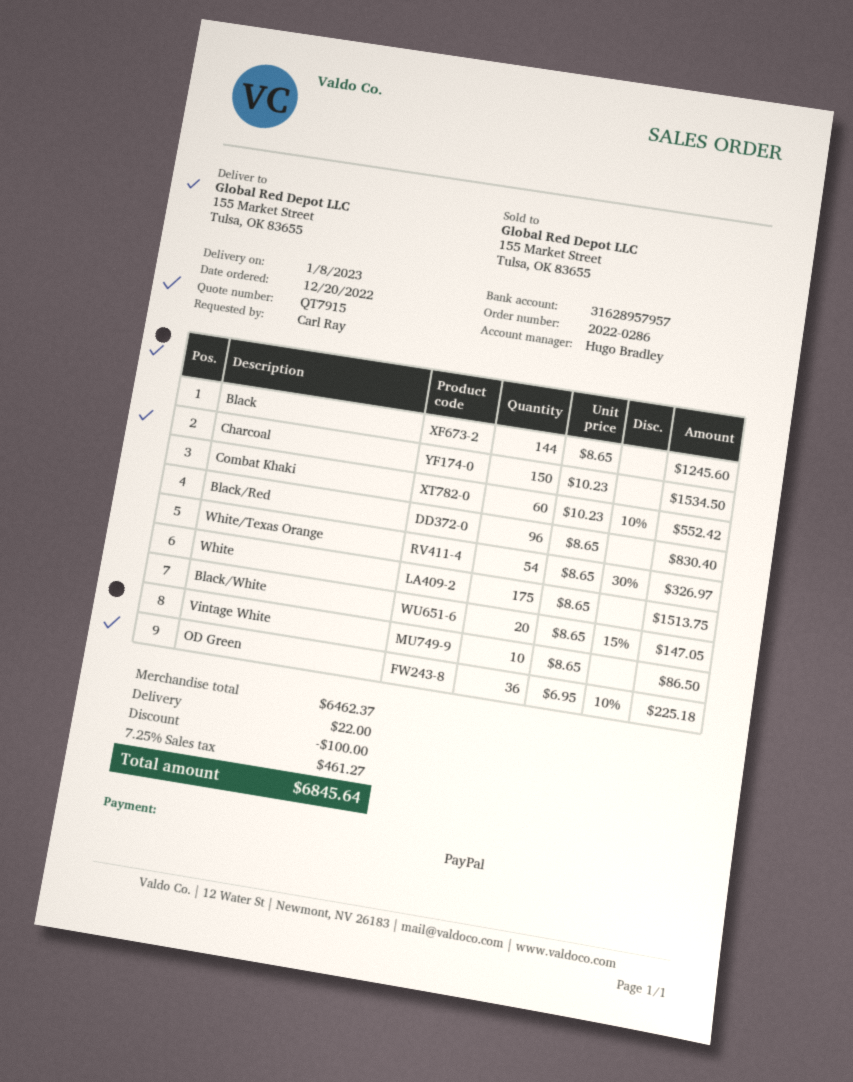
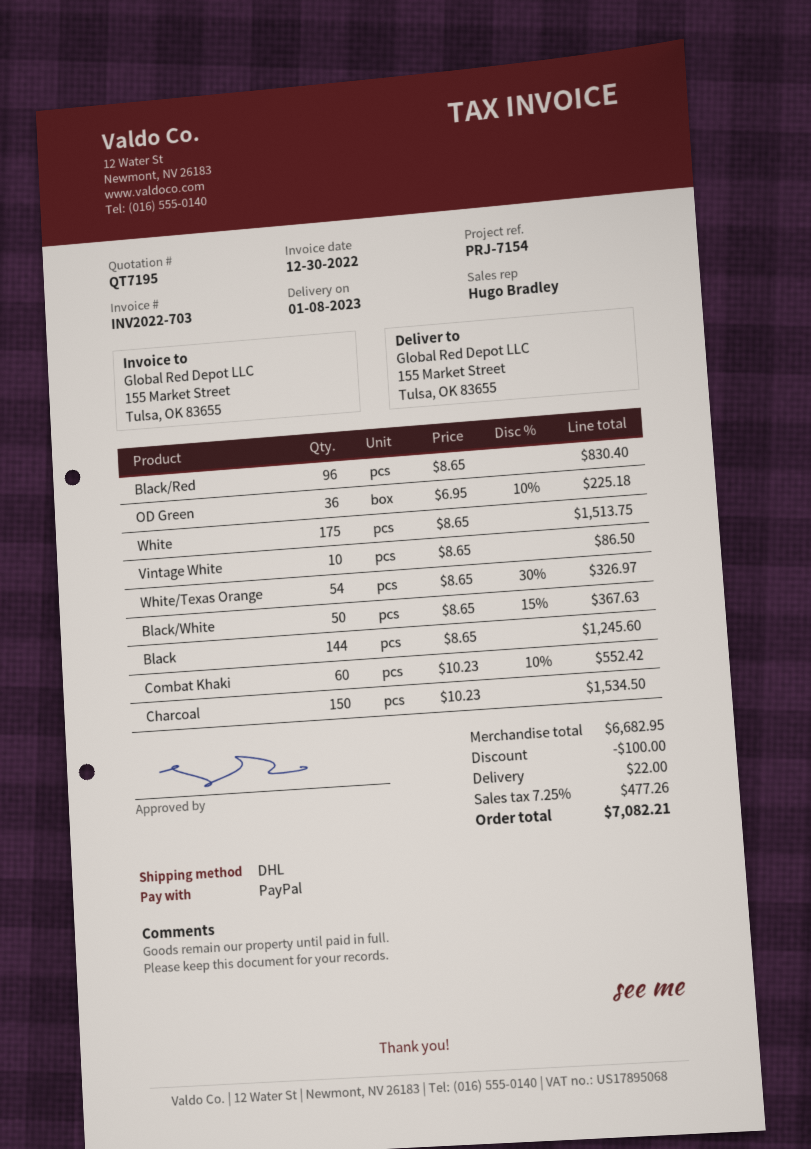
quote number: QT7915 -> QT7195
Black/White: 20 x 8.65 - 15% = 147.05 -> 50 x 8.65 - 15% = 367.63
subtotal: 6462.37 -> 6682.95
tax: 7.25% = 461.27 -> 7.25% = 477.26
total: 6845.64 -> 7082.21

